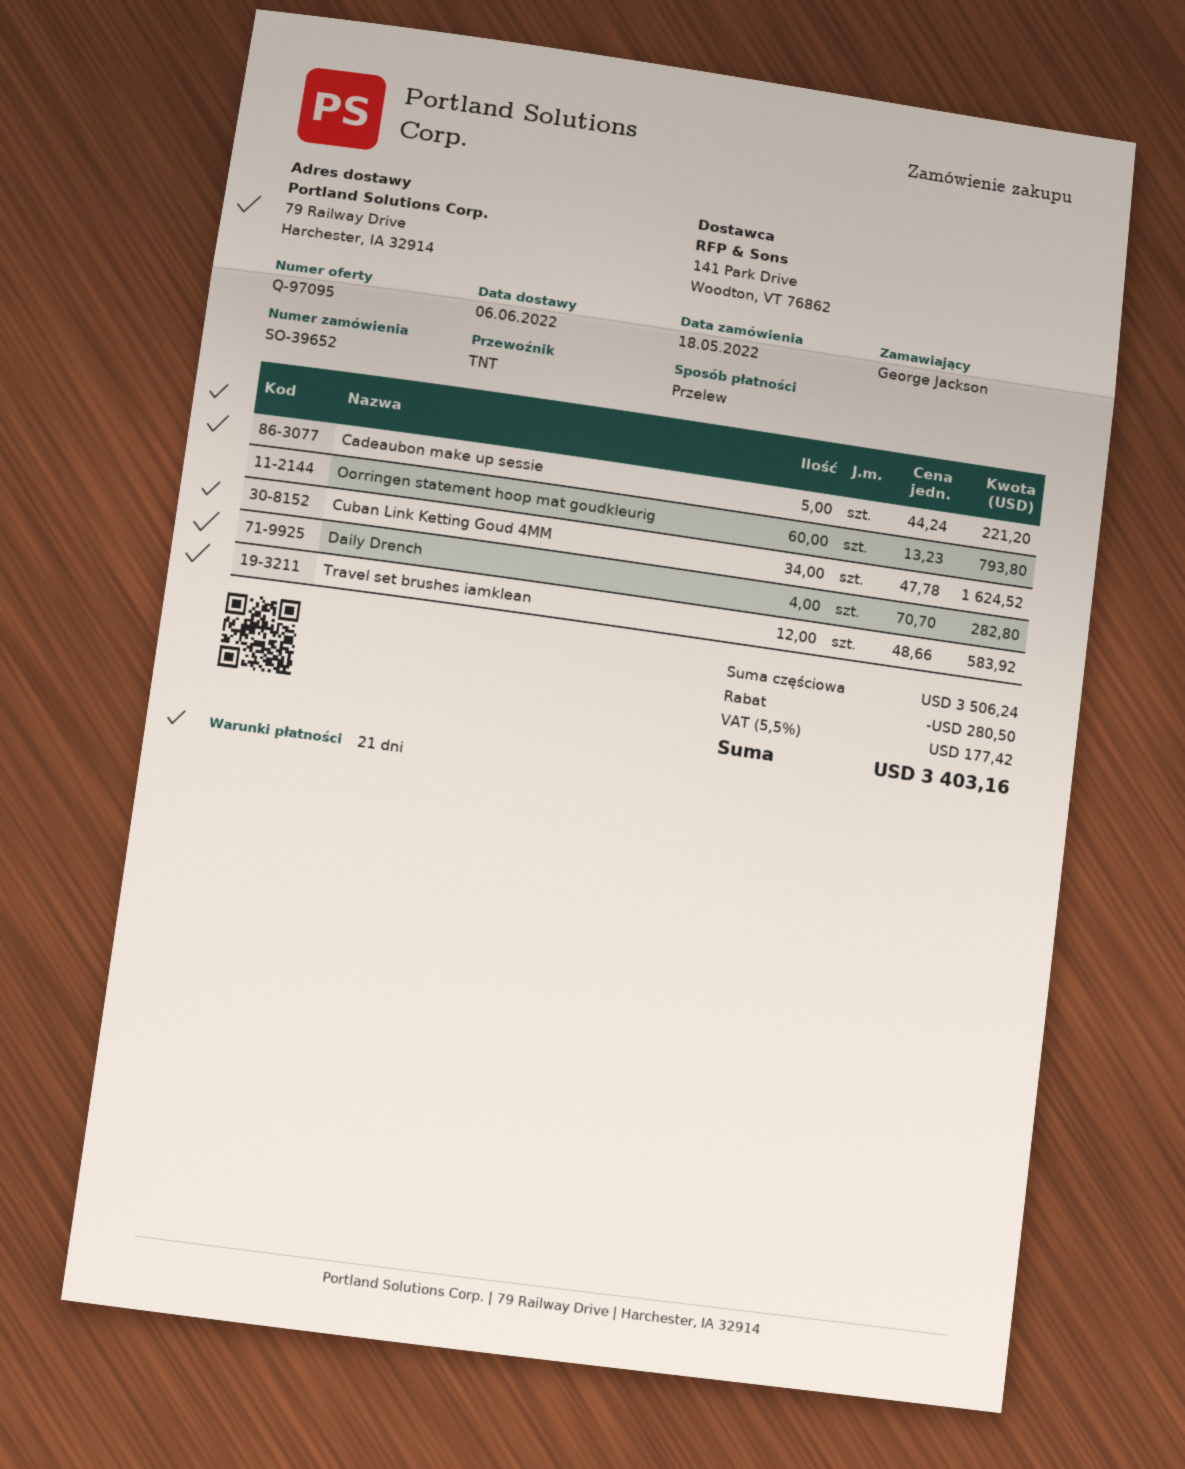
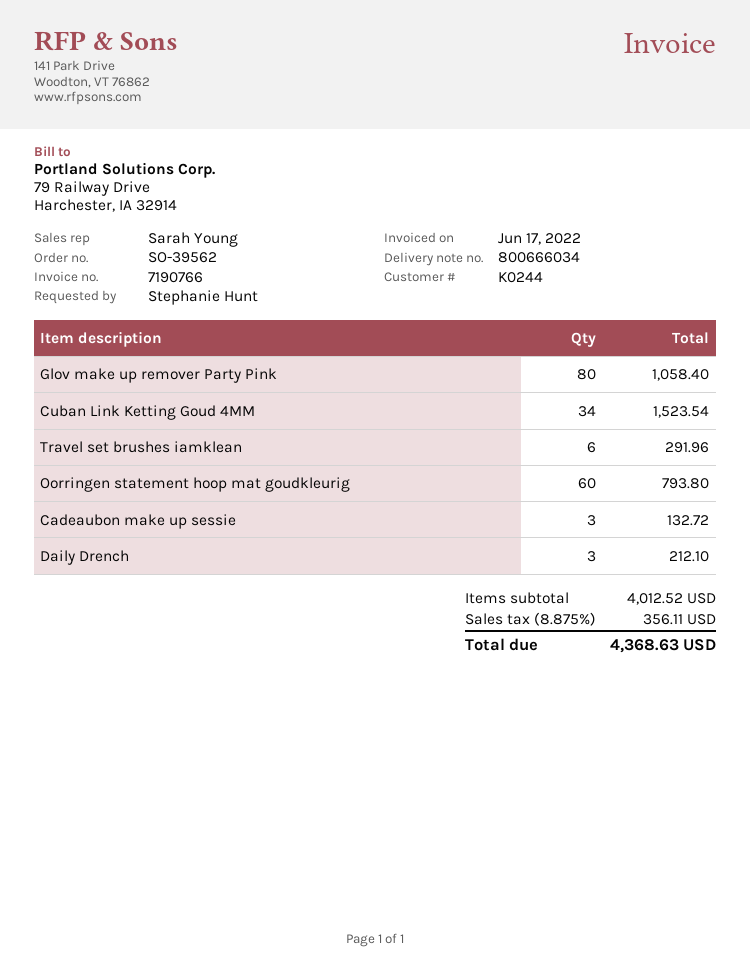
order number: SO-39652 -> SO-39562
ordered by: George Jackson -> Stephanie Hunt
Cadeaubon make up sessie: 5 for 221.20 -> 3 for 132.72
Cuban Link Ketting Goud 4MM: 34 for 1624.52 -> 34 for 1523.54
Daily Drench: 4 for 282.80 -> 3 for 212.10
Travel set brushes iamklean: 12 for 583.92 -> 6 for 291.96
Glov make up remover Party Pink: none -> 80 for 1058.40
subtotal: 3506.24 -> 4012.52
discount: 280.50 -> none
tax: 5.5% = 177.42 -> 8.875% = 356.11
total: 3403.16 -> 4368.63

